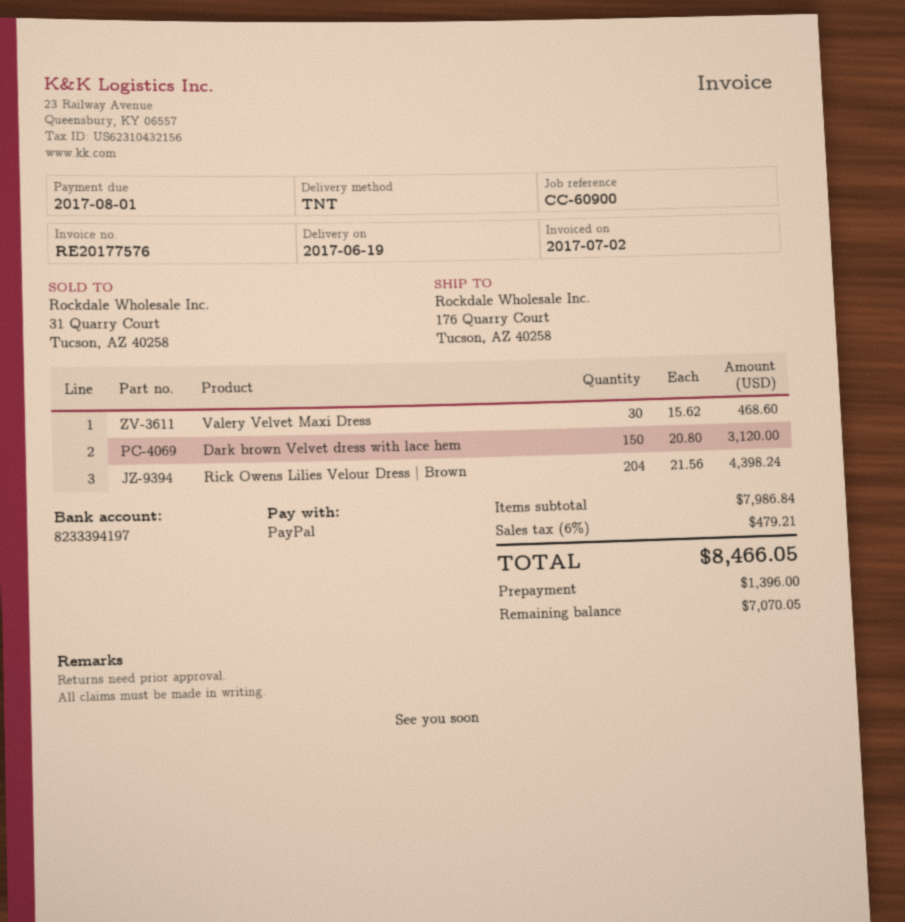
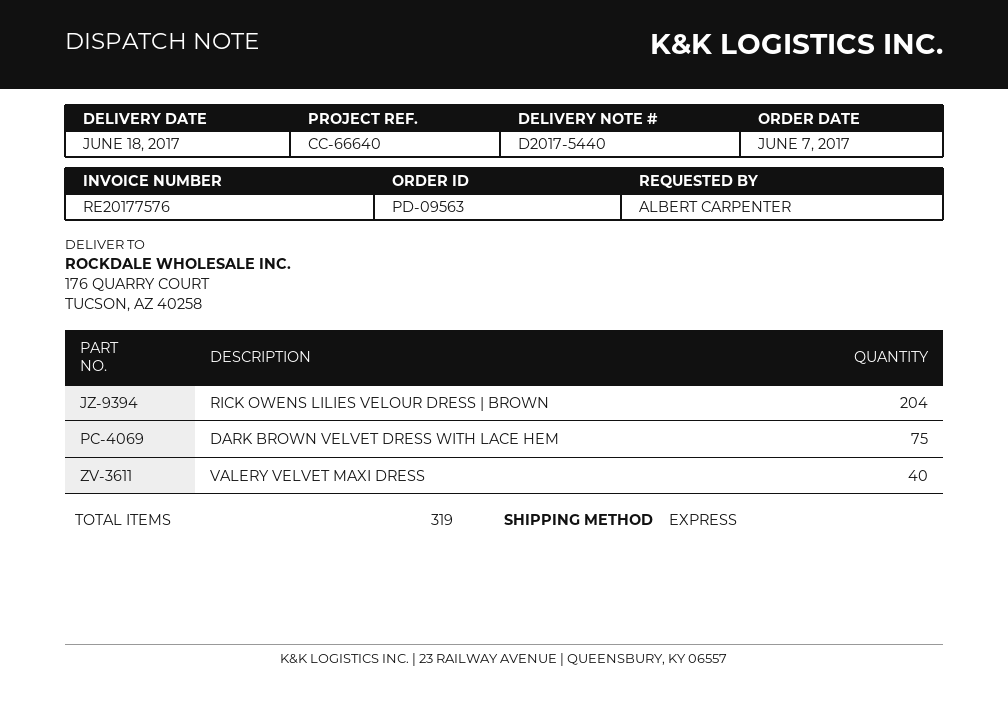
delivery date: 2017-06-19 -> 2017-06-18
reference: CC-60900 -> CC-66640
shipping method: TNT -> express
Valery Velvet Maxi Dress: 30 -> 40
Dark brown Velvet dress with lace hem: 150 -> 75

